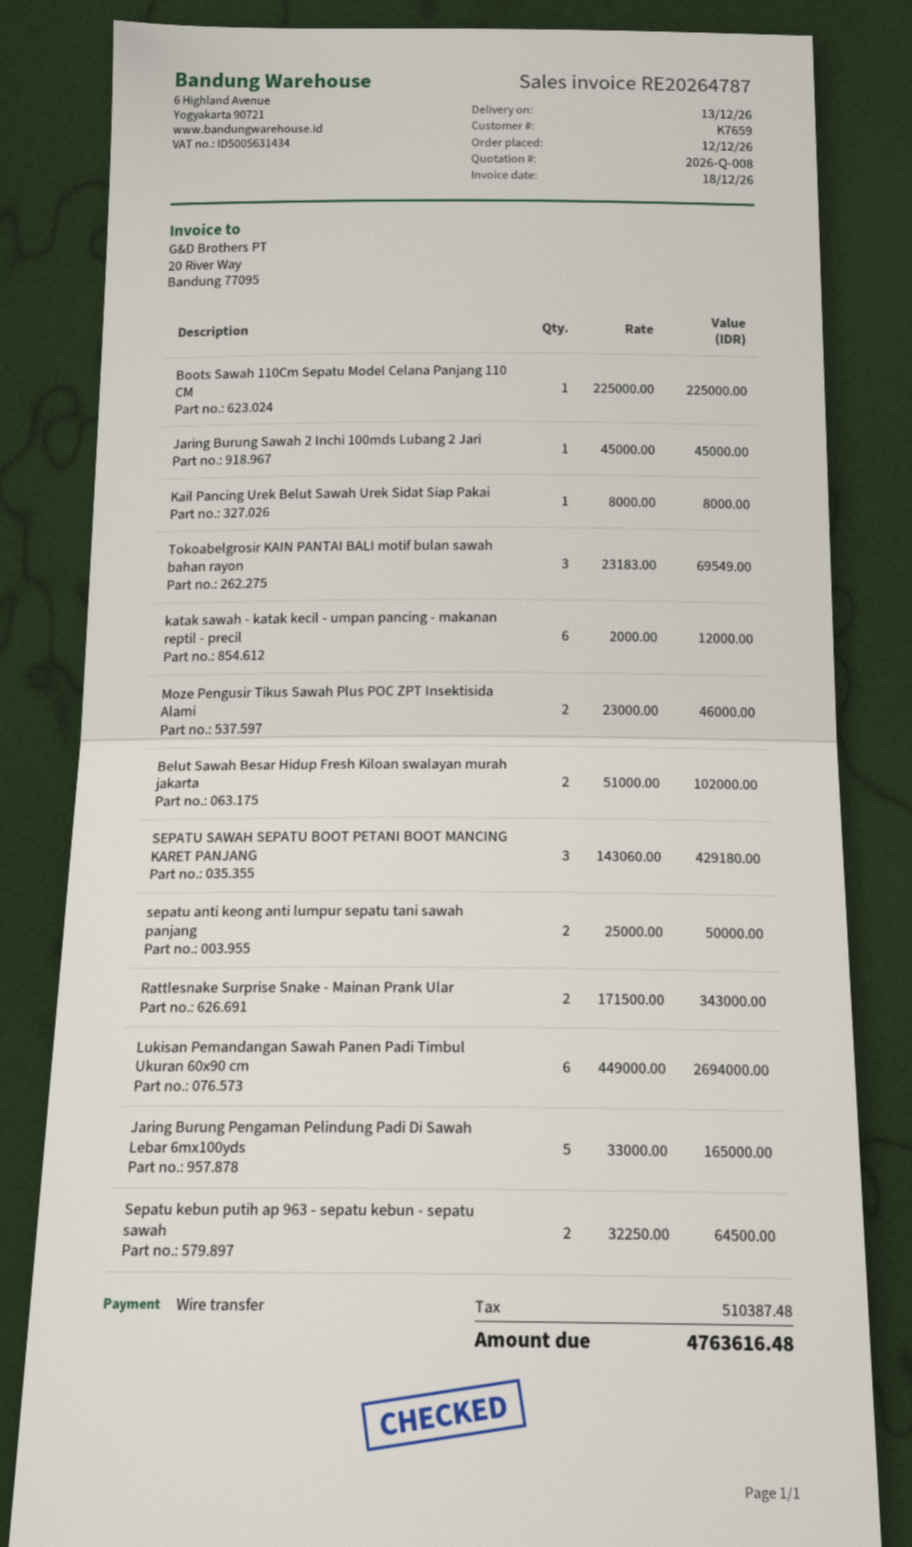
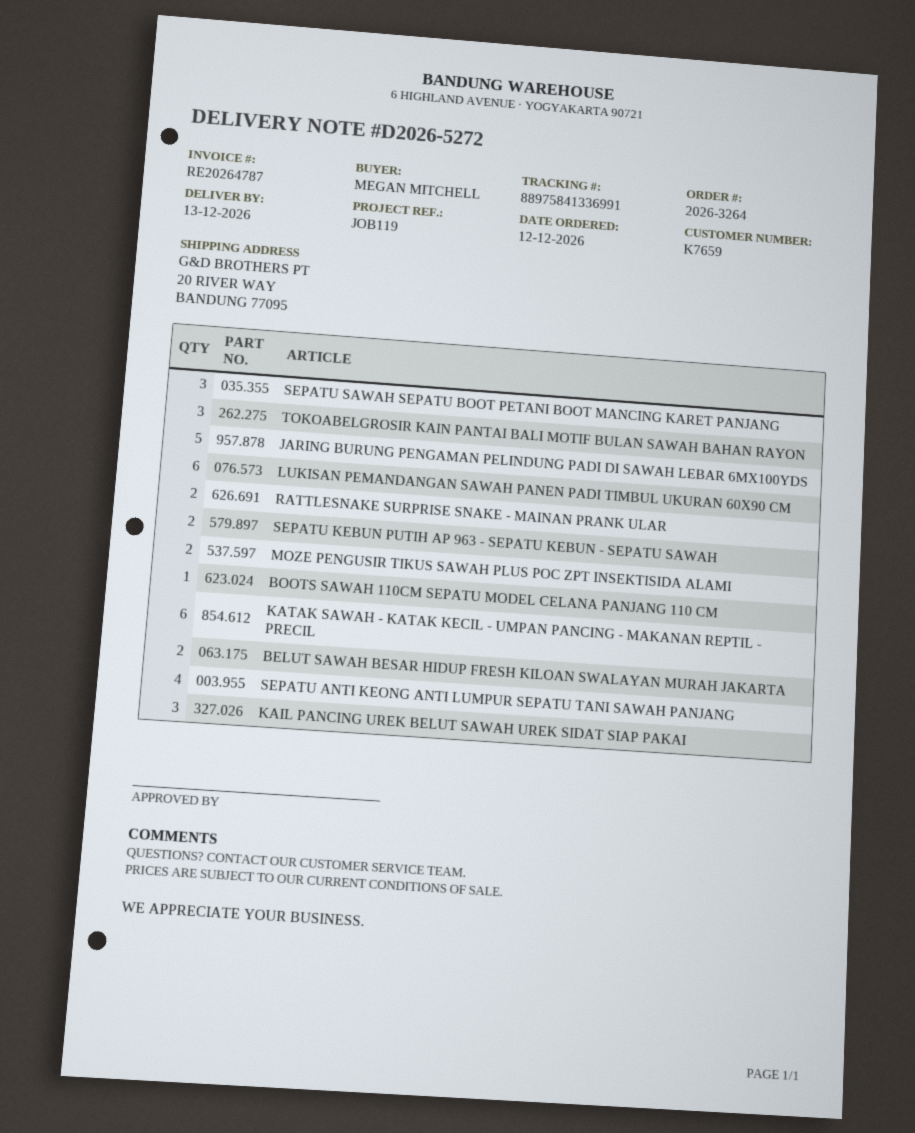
Jaring Burung Sawah 2 Inchi 100mds Lubang 2 Jari: 1 -> none
Kail Pancing Urek Belut Sawah Urek Sidat Siap Pakai: 1 -> 3
sepatu anti keong anti lumpur sepatu tani sawah panjang: 2 -> 4

